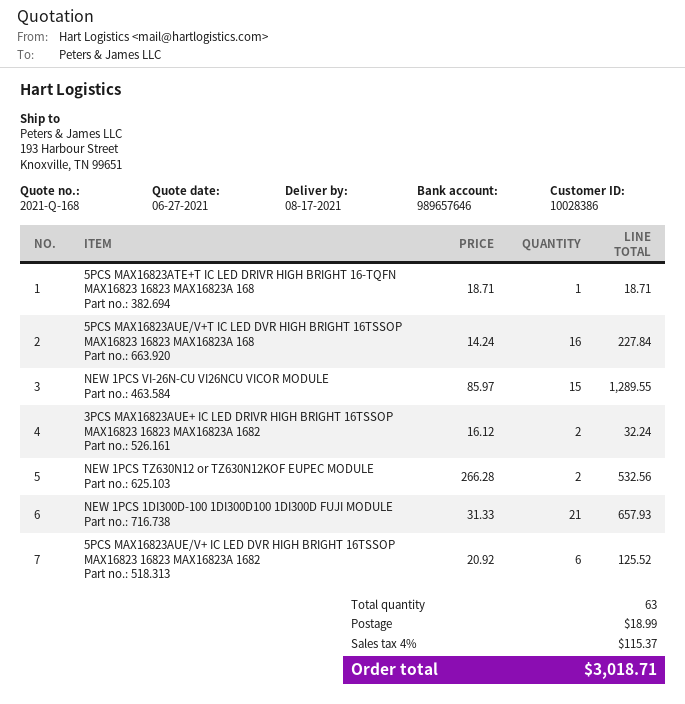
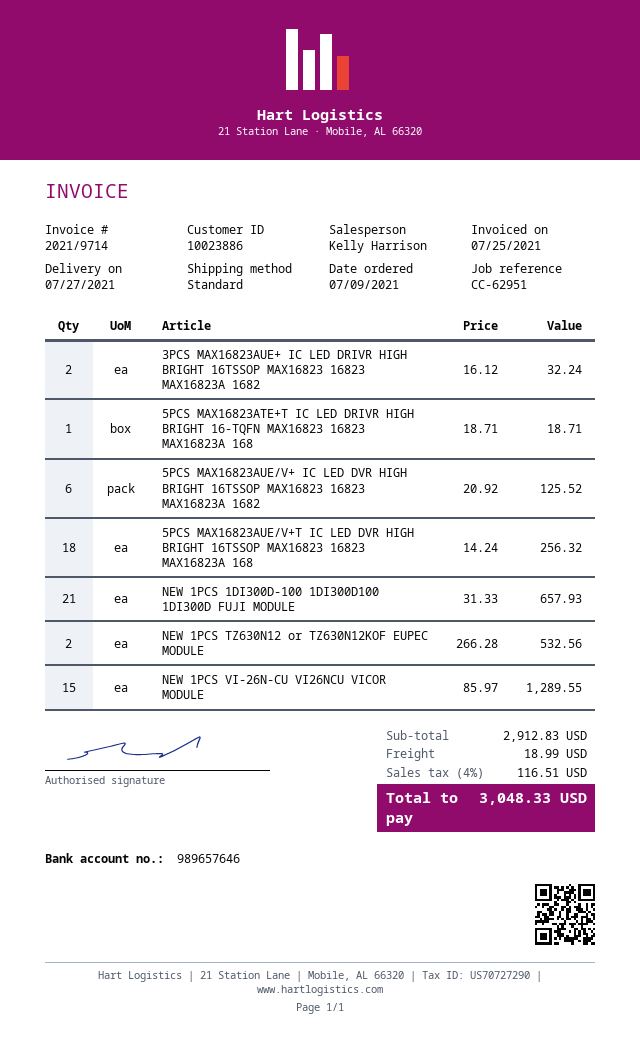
delivery date: 2021-08-17 -> 2021-07-27
customer number: 10028386 -> 10023886
5PCS MAX16823AUE/V+T IC LED DVR HIGH BRIGHT 16TSSOP MAX16823 16823 MAX16823A 168: 16 x 14.24 = 227.84 -> 18 x 14.24 = 256.32
tax: 4% = 115.37 -> 4% = 116.51
total: 3018.71 -> 3048.33

